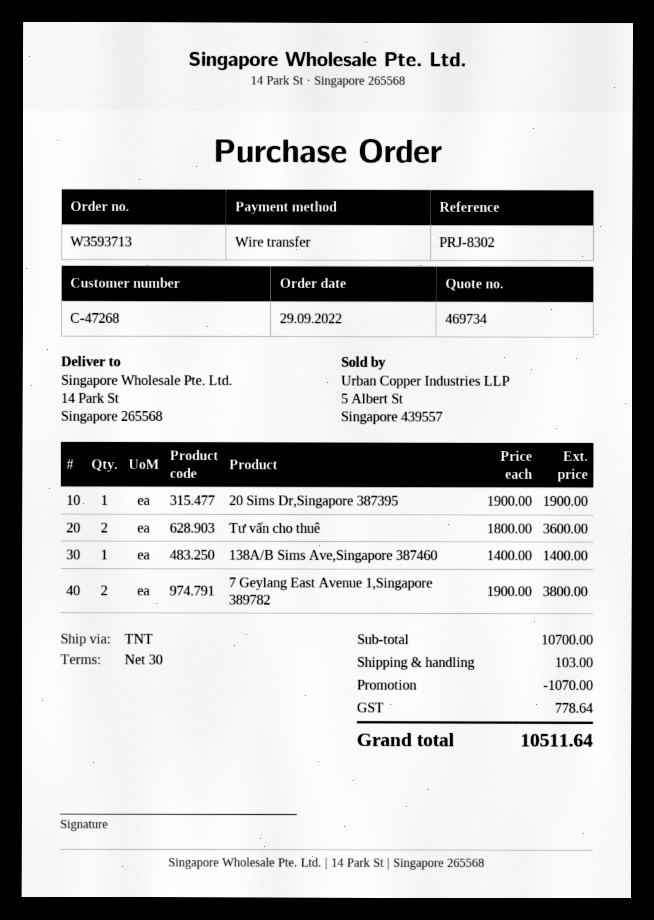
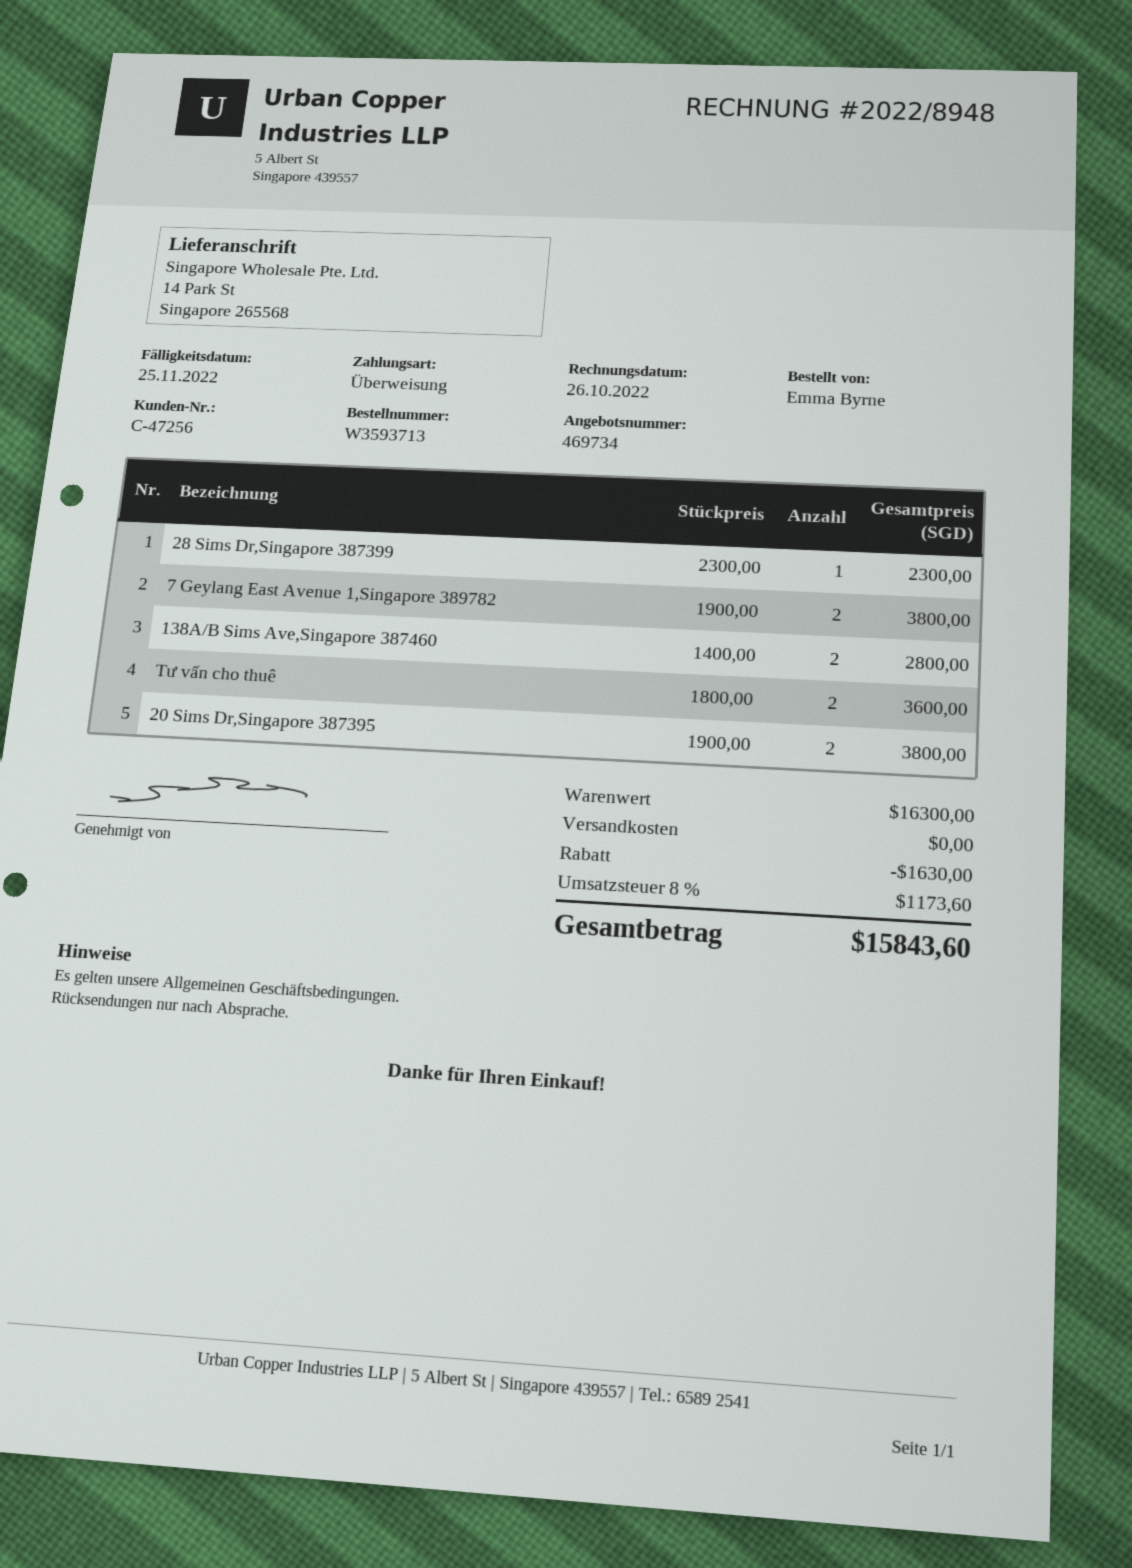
customer number: C-47268 -> C-47256
20 Sims Dr,Singapore 387395: 1 x 1900.00 = 1900.00 -> 2 x 1900.00 = 3800.00
138A/B Sims Ave,Singapore 387460: 1 x 1400.00 = 1400.00 -> 2 x 1400.00 = 2800.00
28 Sims Dr,Singapore 387399: none -> 1 x 2300.00 = 2300.00
subtotal: 10700.00 -> 16300.00
discount: 1070.00 -> 1630.00
shipping: 103.00 -> 0.00
tax: 778.64 -> 1173.60
total: 10511.64 -> 15843.60

